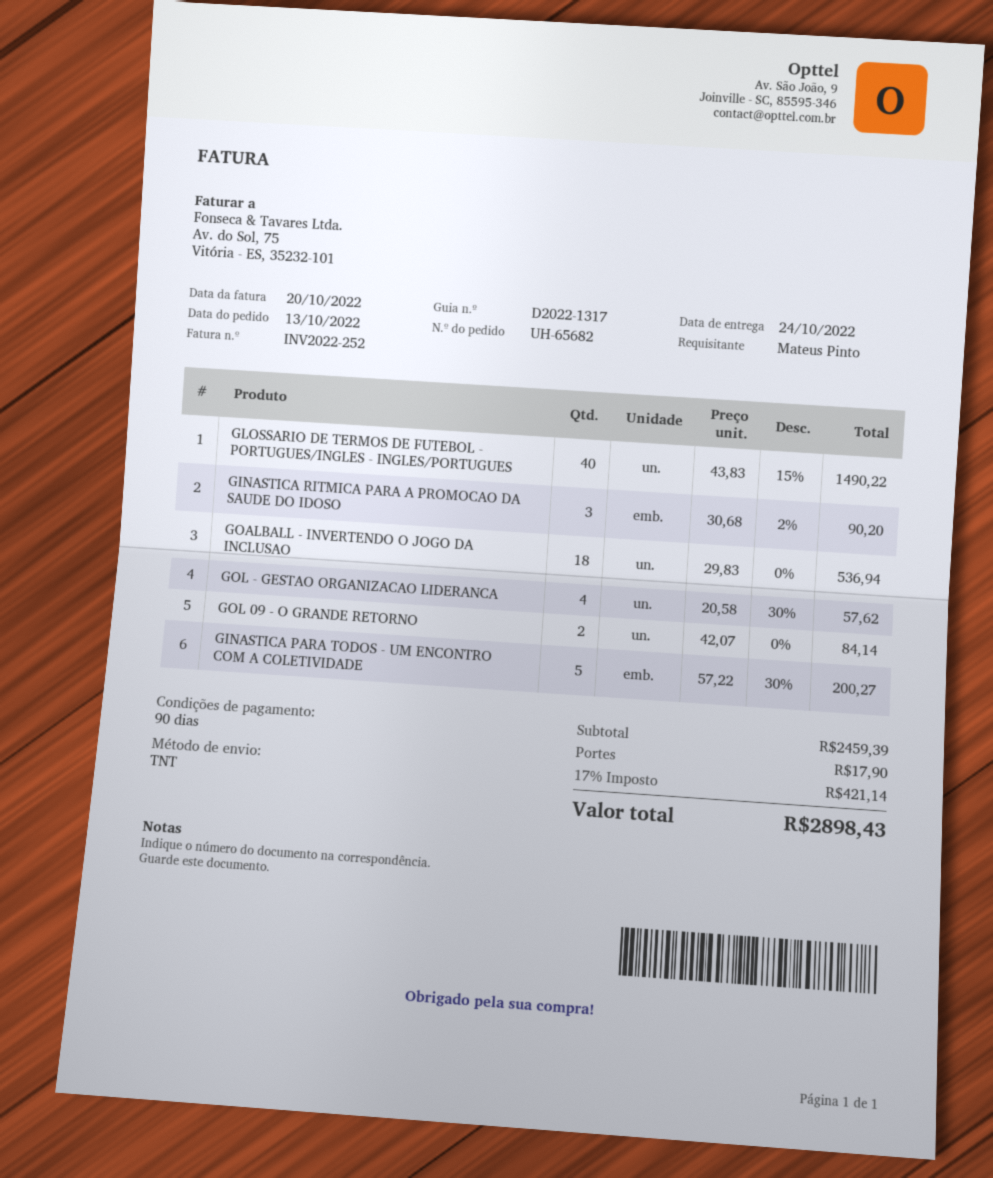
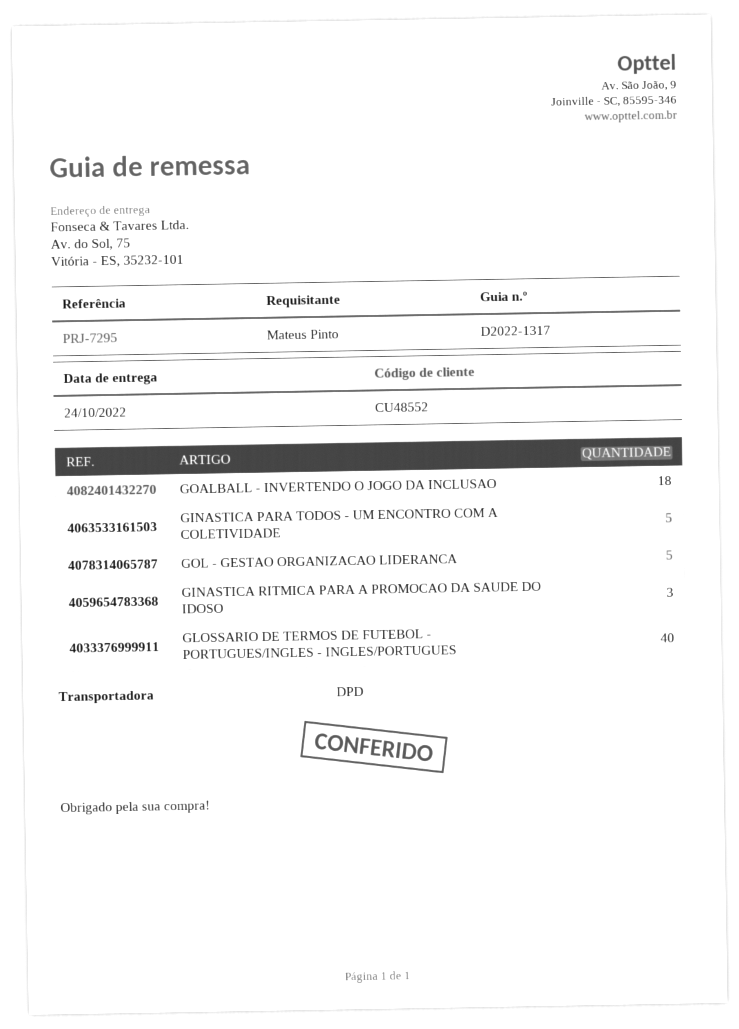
shipping method: TNT -> DPD
GOL - GESTAO ORGANIZACAO LIDERANCA: 4 -> 5
GOL 09 - O GRANDE RETORNO: 2 -> none

